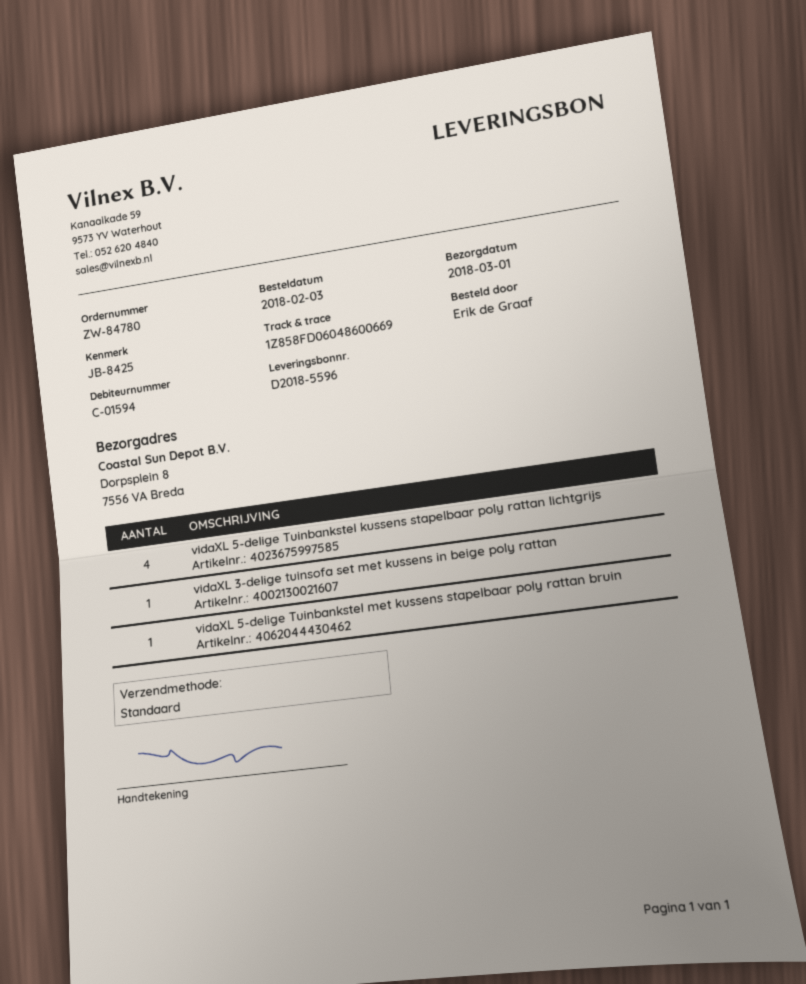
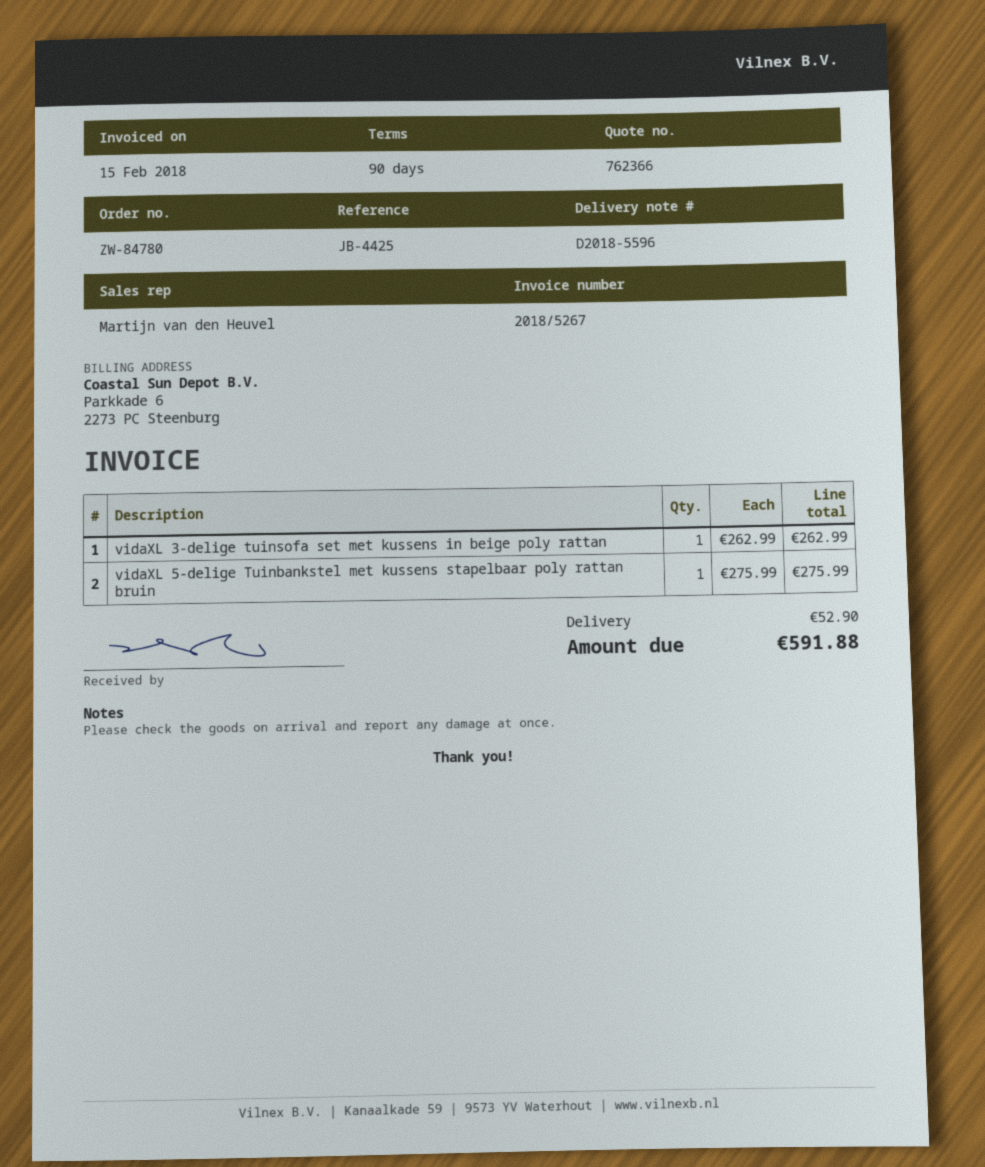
reference: JB-8425 -> JB-4425
vidaXL 5-delige Tuinbankstel kussens stapelbaar poly rattan lichtgrijs: 4 -> none

